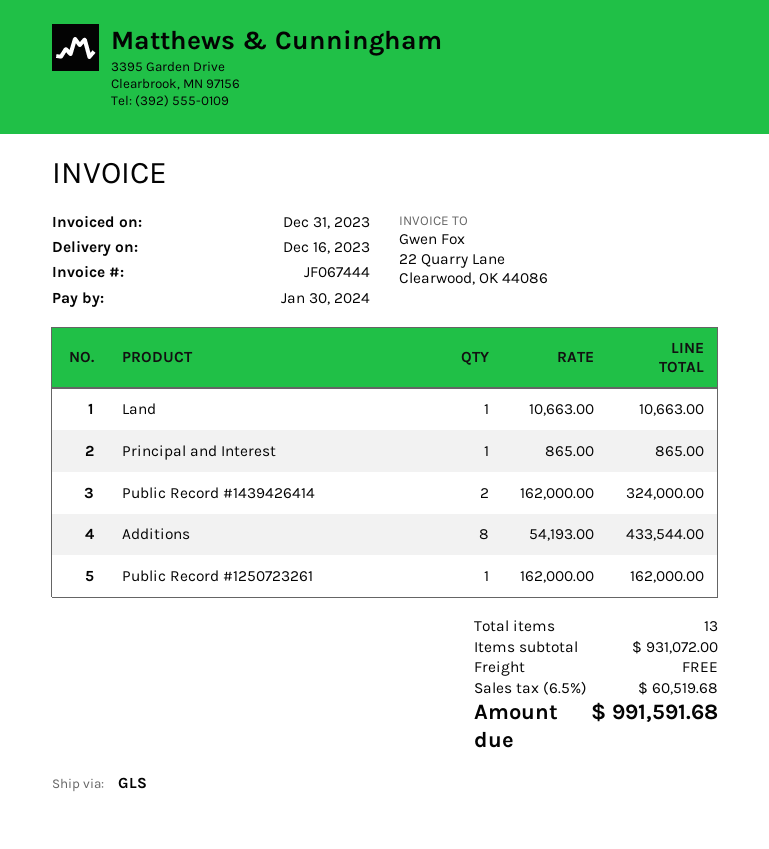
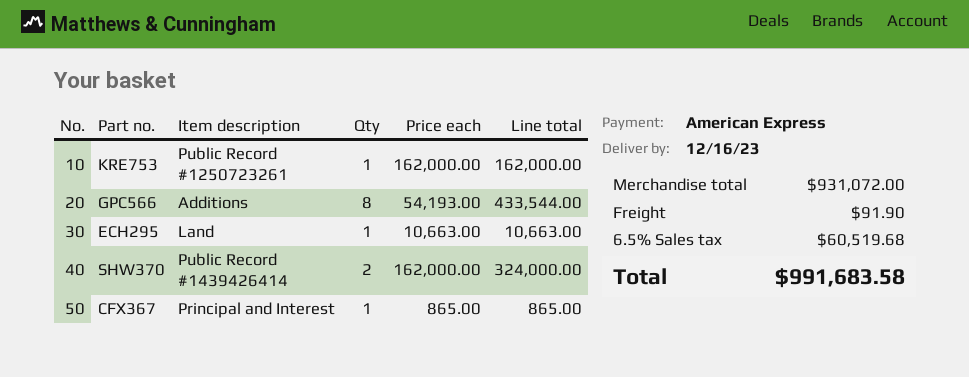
shipping: 0.00 -> 91.90
total: 991591.68 -> 991683.58

